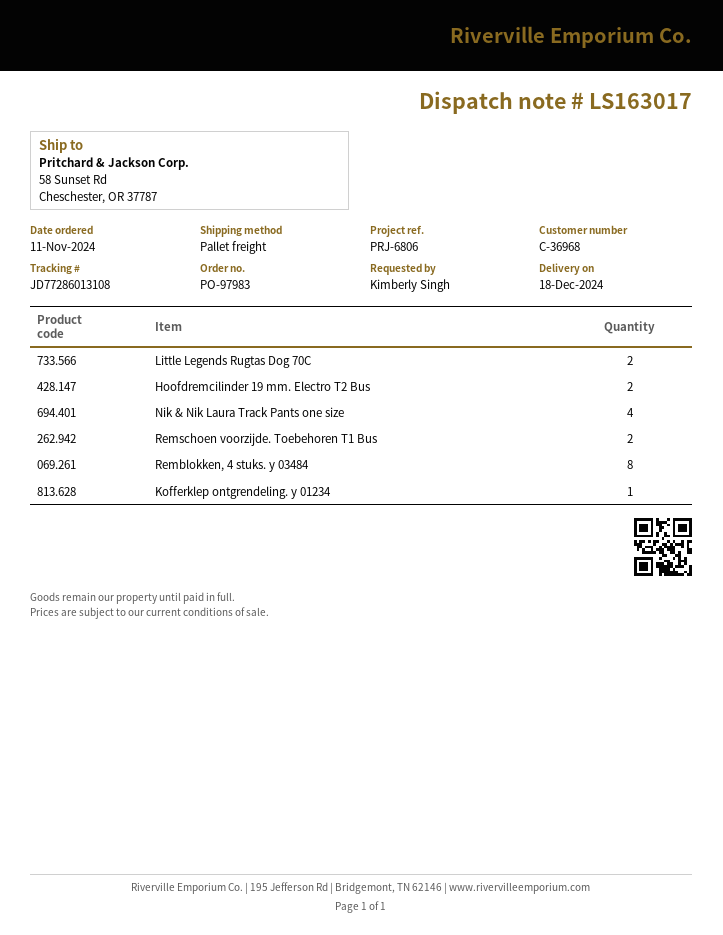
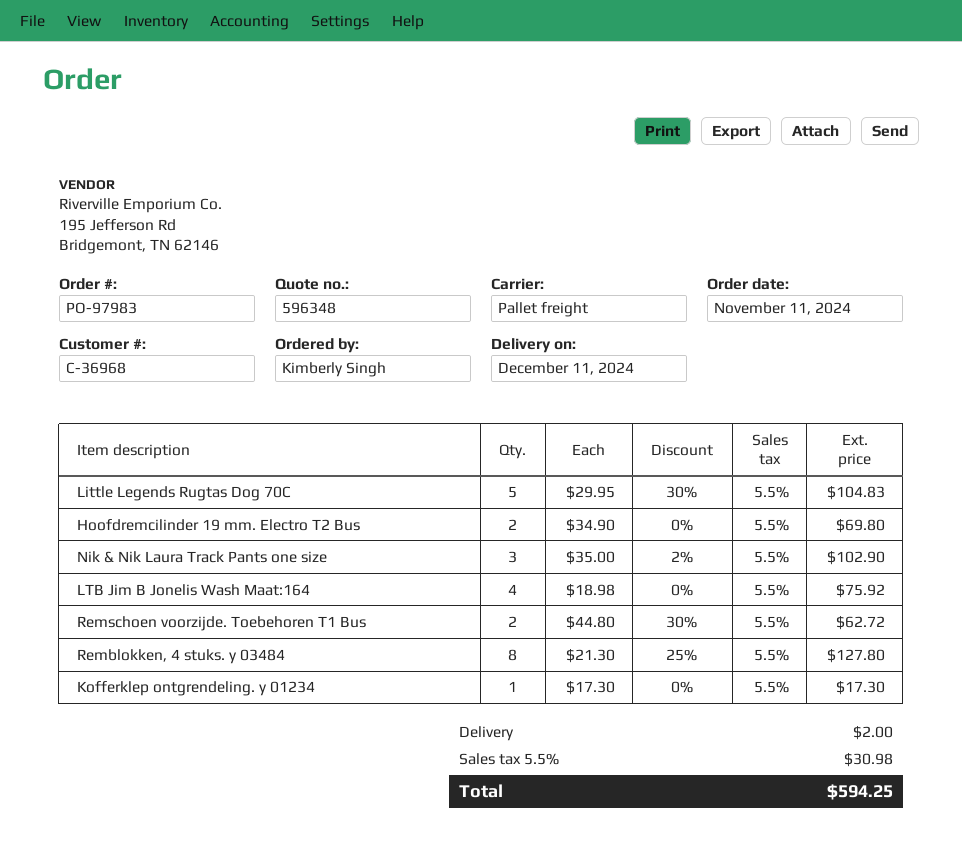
delivery date: 2024-12-18 -> 2024-12-11
Little Legends Rugtas Dog 70C: 2 -> 5
Nik & Nik Laura Track Pants one size: 4 -> 3
LTB Jim B Jonelis Wash Maat:164: none -> 4

